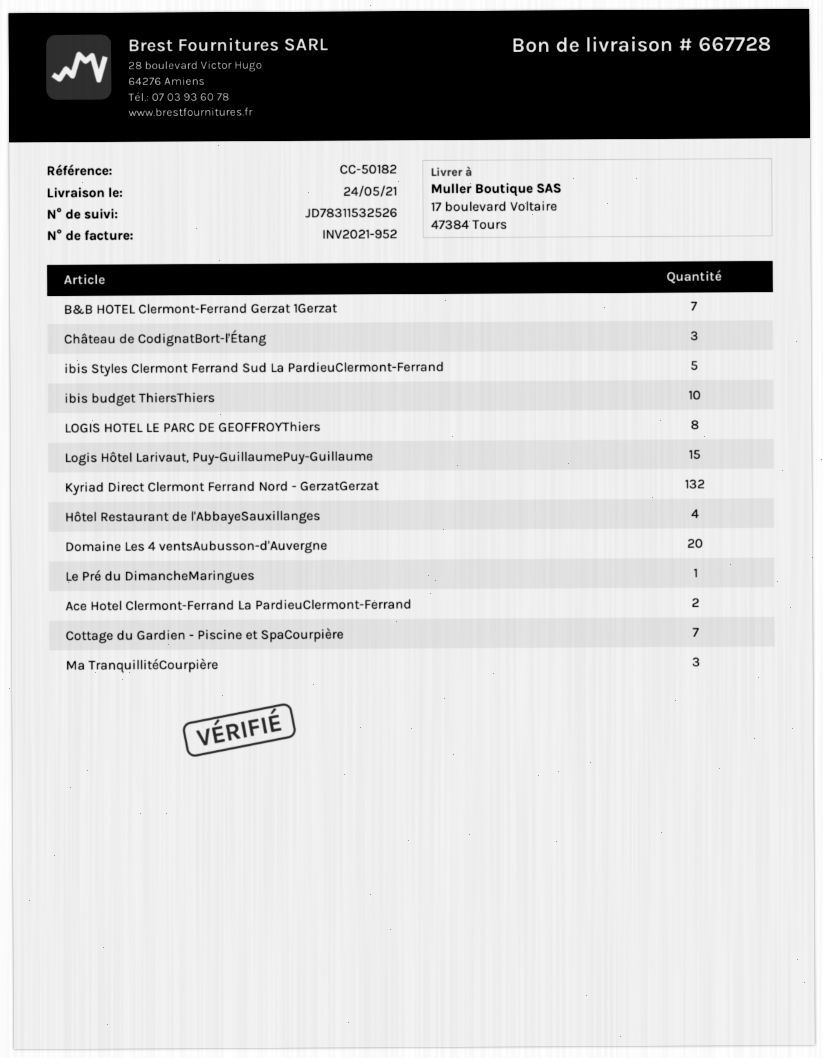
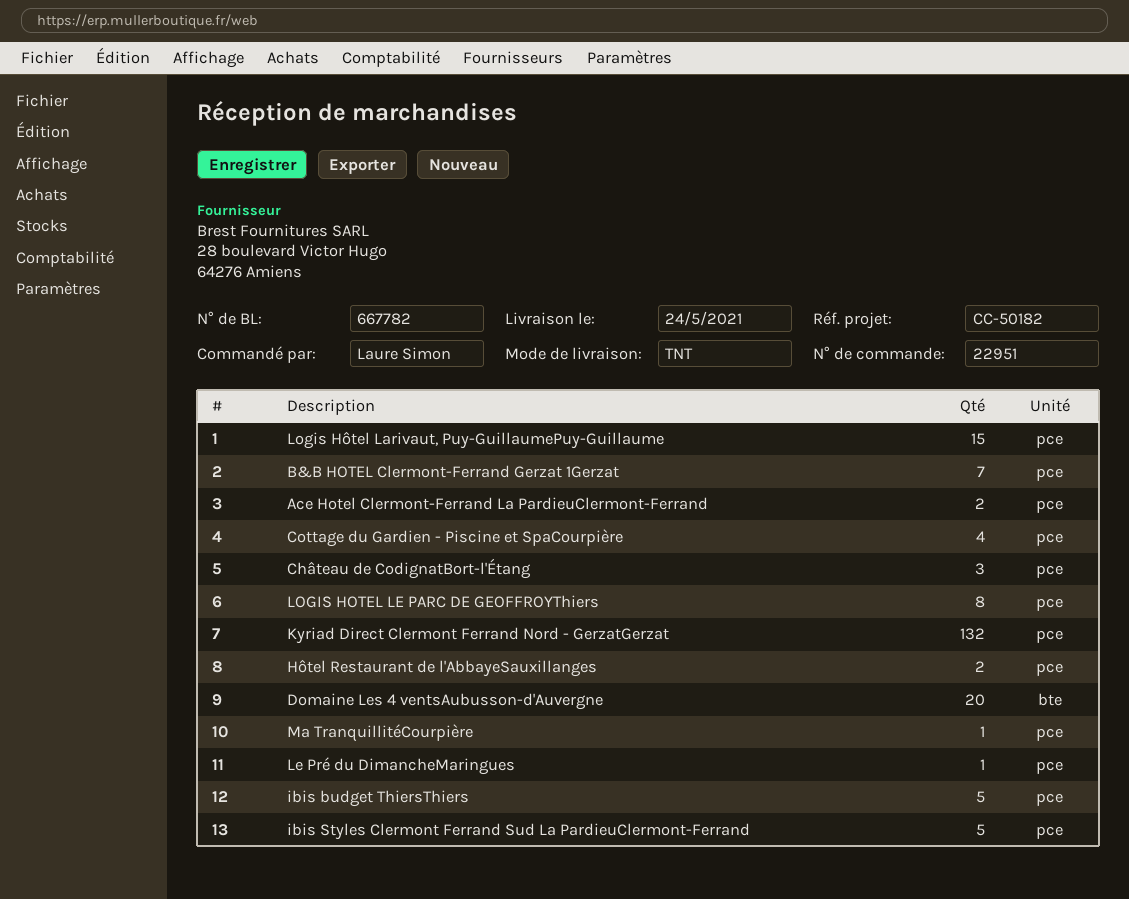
delivery note number: 667728 -> 667782
ibis budget ThiersThiers: 10 -> 5
Hôtel Restaurant de l'AbbayeSauxillanges: 4 -> 2
Cottage du Gardien - Piscine et SpaCourpière: 7 -> 4
Ma TranquillitéCourpière: 3 -> 1

